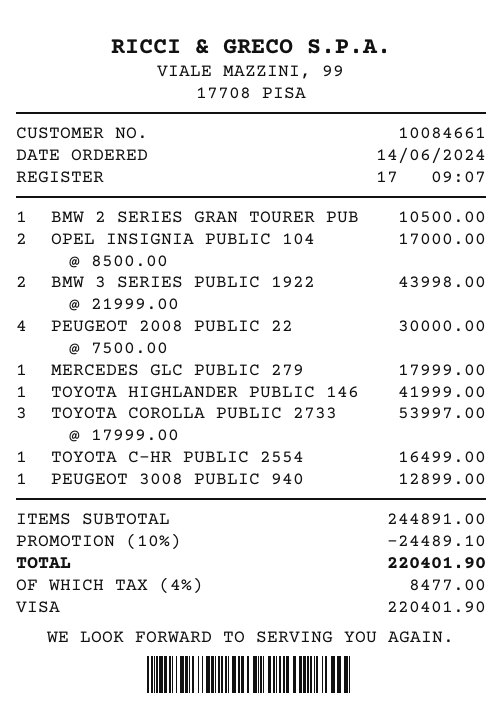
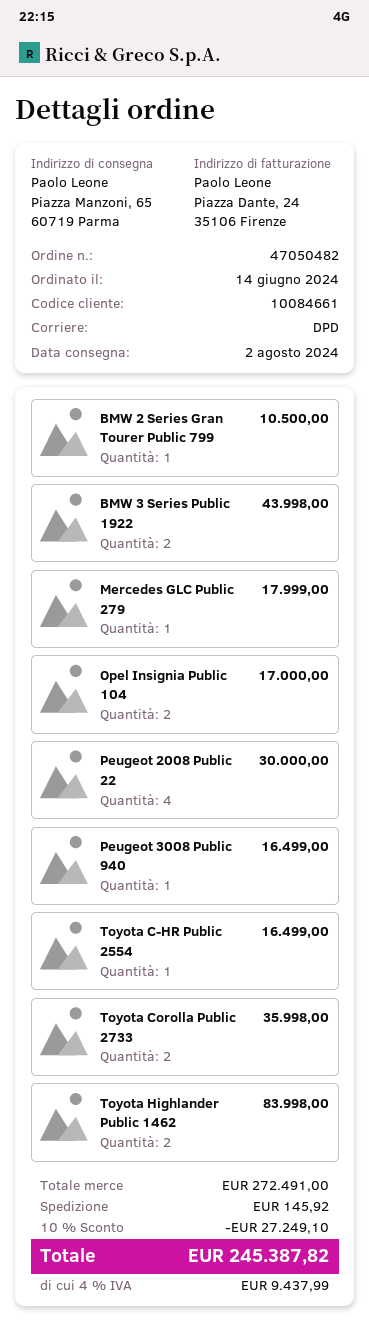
TOYOTA HIGHLANDER PUBLIC 146: 1 for 41999.00 -> 2 for 83998.00
TOYOTA COROLLA PUBLIC 2733: 3 for 53997.00 -> 2 for 35998.00
PEUGEOT 3008 PUBLIC 940: 1 for 12899.00 -> 1 for 16499.00
subtotal: 244891.00 -> 272491.00
discount: 10% = 24489.10 -> 10% = 27249.10
shipping: none -> 145.92
tax: 4% = 8477.00 -> 4% = 9437.99
total: 220401.90 -> 245387.82

